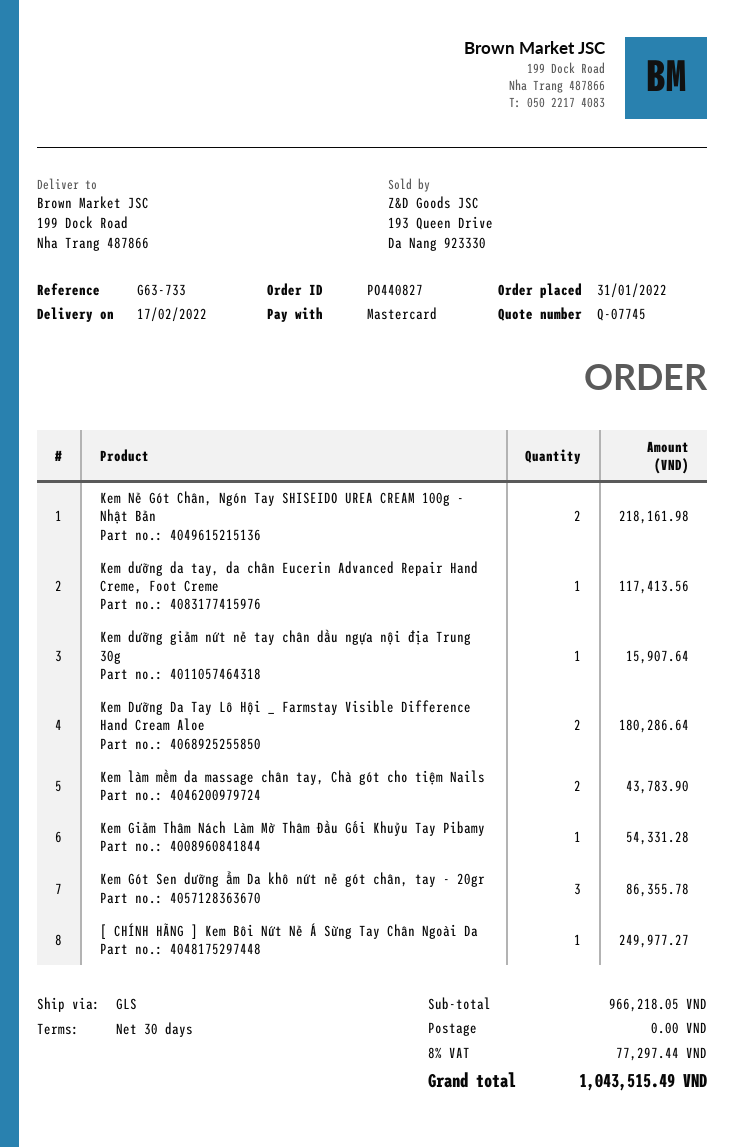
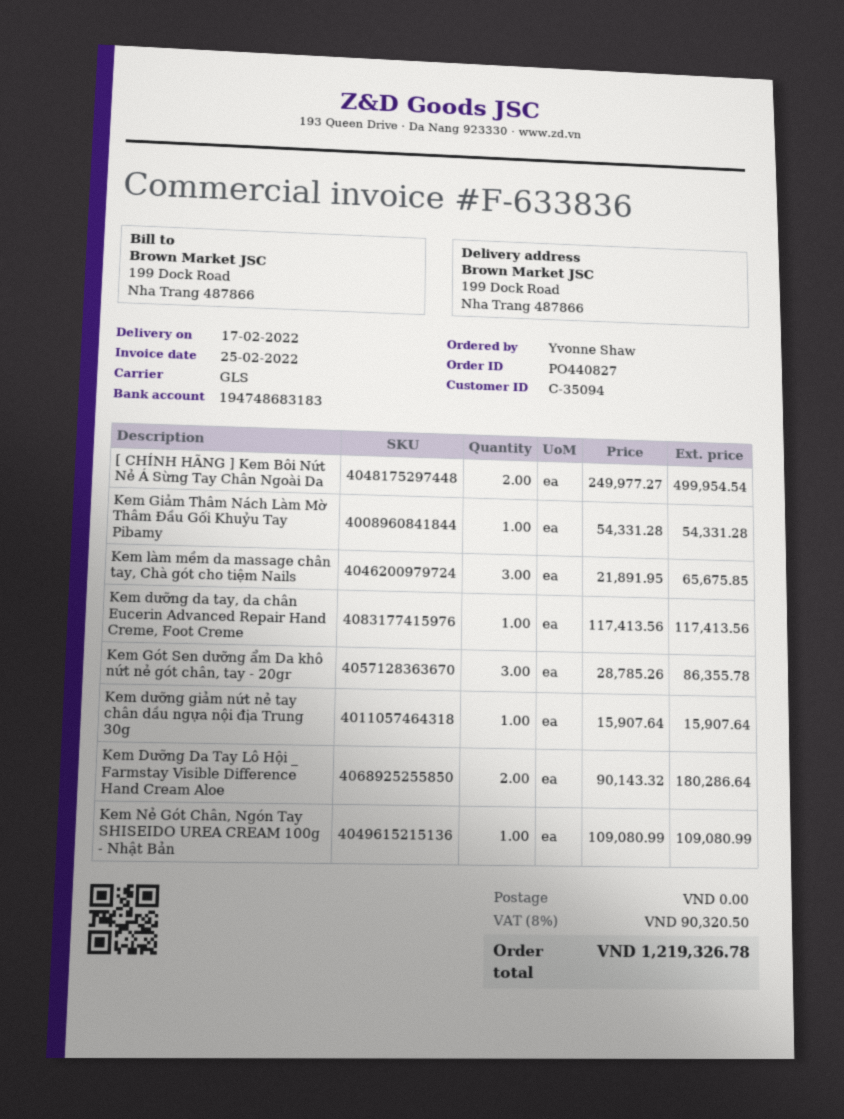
Kem Nẻ Gót Chân, Ngón Tay SHISEIDO UREA CREAM 100g - Nhật Bản: 2 for 218161.98 -> 1 for 109080.99
Kem làm mềm da massage chân tay, Chà gót cho tiệm Nails: 2 for 43783.90 -> 3 for 65675.85
[ CHÍNH HÃNG ] Kem Bôi Nứt Nẻ Á Sừng Tay Chân Ngoài Da: 1 for 249977.27 -> 2 for 499954.54
tax: 8% = 77297.44 -> 8% = 90320.50
total: 1043515.49 -> 1219326.78

